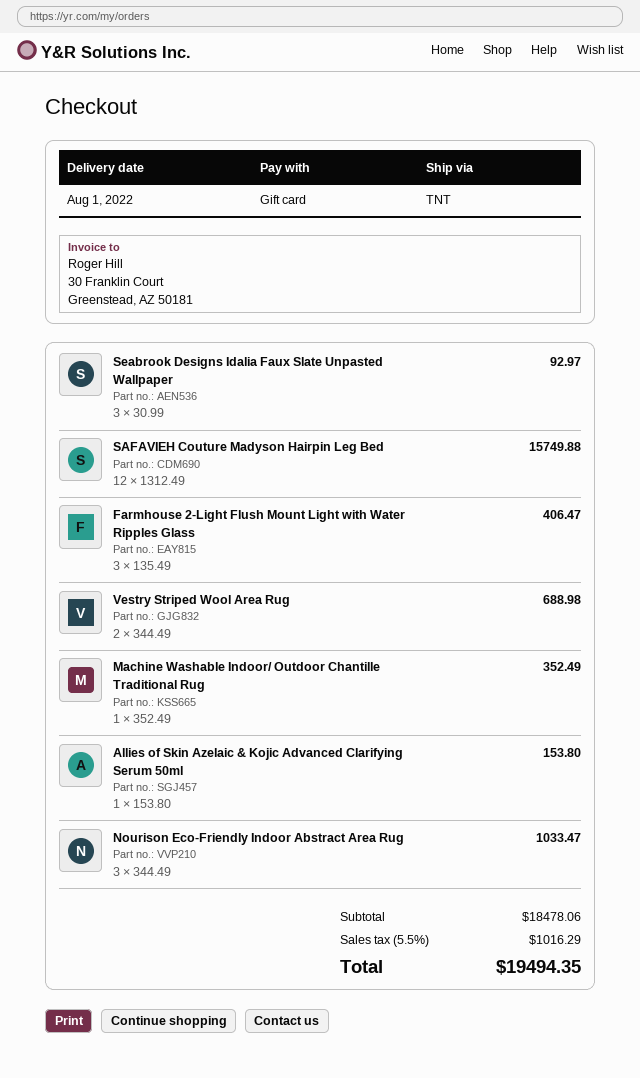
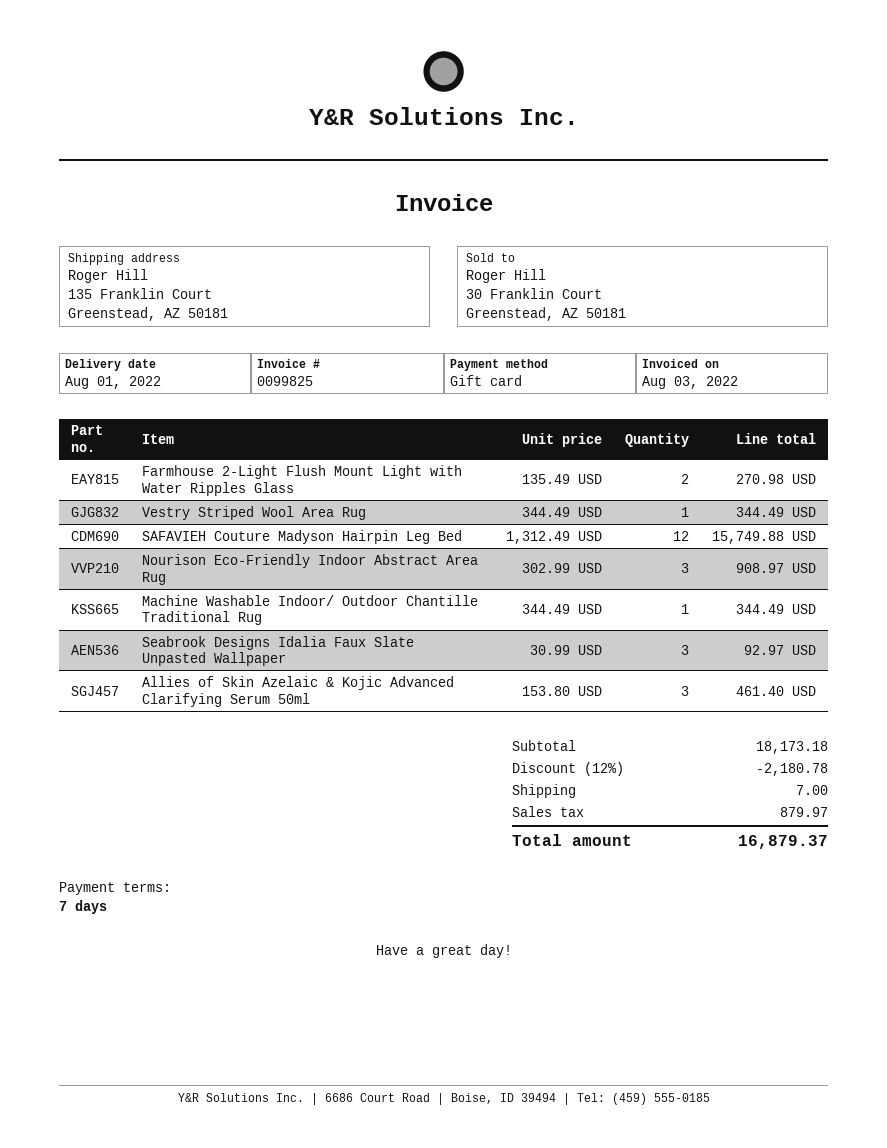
Farmhouse 2-Light Flush Mount Light with Water Ripples Glass: 3 x 135.49 = 406.47 -> 2 x 135.49 = 270.98
Vestry Striped Wool Area Rug: 2 x 344.49 = 688.98 -> 1 x 344.49 = 344.49
Machine Washable Indoor/ Outdoor Chantille Traditional Rug: 1 x 352.49 = 352.49 -> 1 x 344.49 = 344.49
Allies of Skin Azelaic & Kojic Advanced Clarifying Serum 50ml: 1 x 153.80 = 153.80 -> 3 x 153.80 = 461.40
Nourison Eco-Friendly Indoor Abstract Area Rug: 3 x 344.49 = 1033.47 -> 3 x 302.99 = 908.97
subtotal: 18478.06 -> 18173.18
discount: none -> 12% = 2180.78
shipping: none -> 7.00
tax: 1016.29 -> 879.97
total: 19494.35 -> 16879.37

